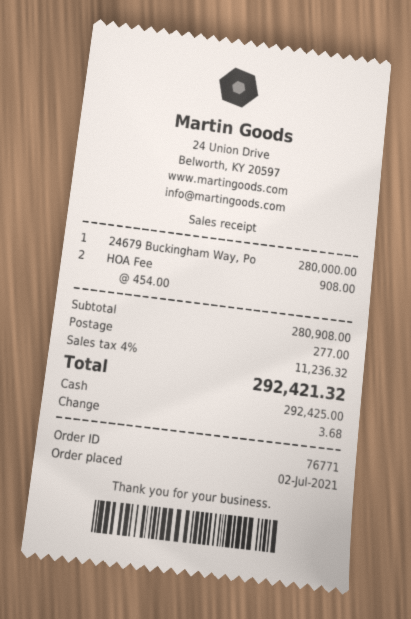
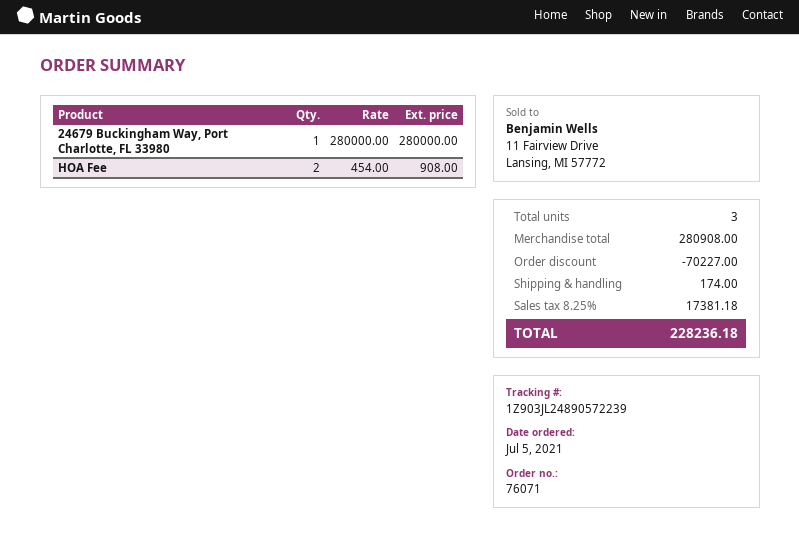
order number: 76771 -> 76071
order date: 2021-07-02 -> 2021-07-05
discount: none -> 70227.00
shipping: 277.00 -> 174.00
tax: 4% = 11236.32 -> 8.25% = 17381.18
total: 292421.32 -> 228236.18

